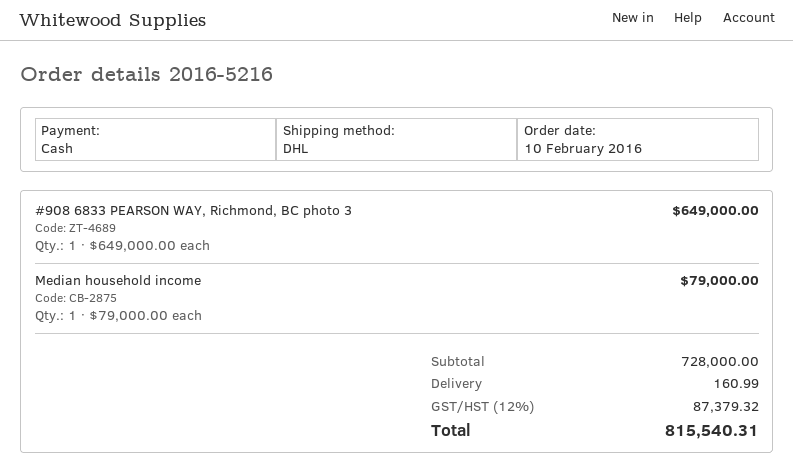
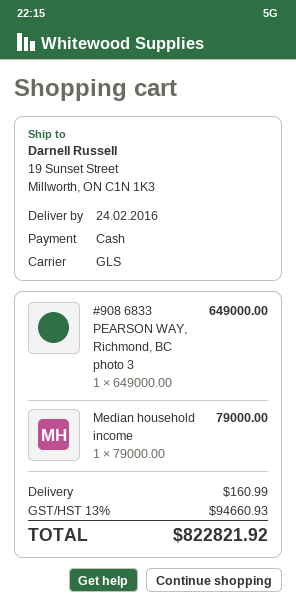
shipping method: DHL -> GLS
tax: 12% = 87379.32 -> 13% = 94660.93
total: 815540.31 -> 822821.92

